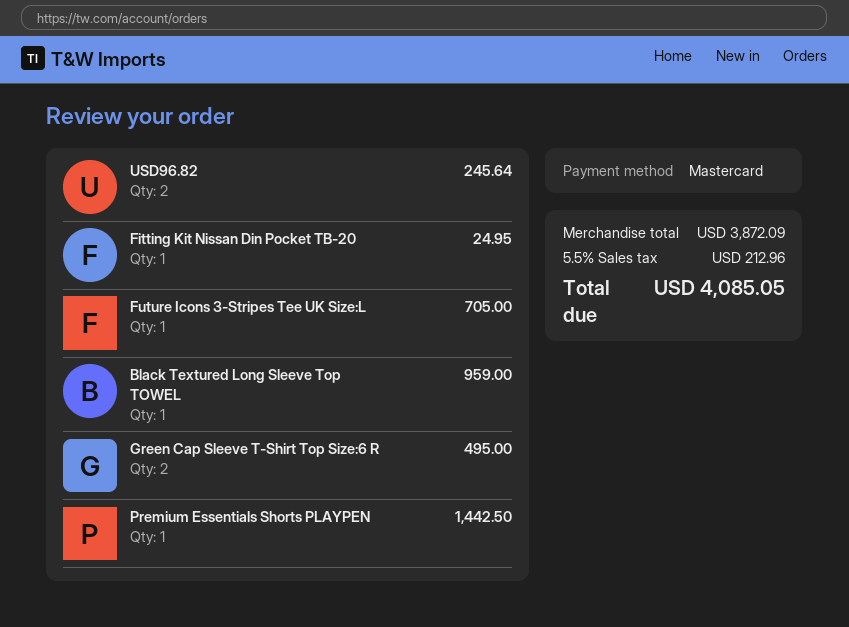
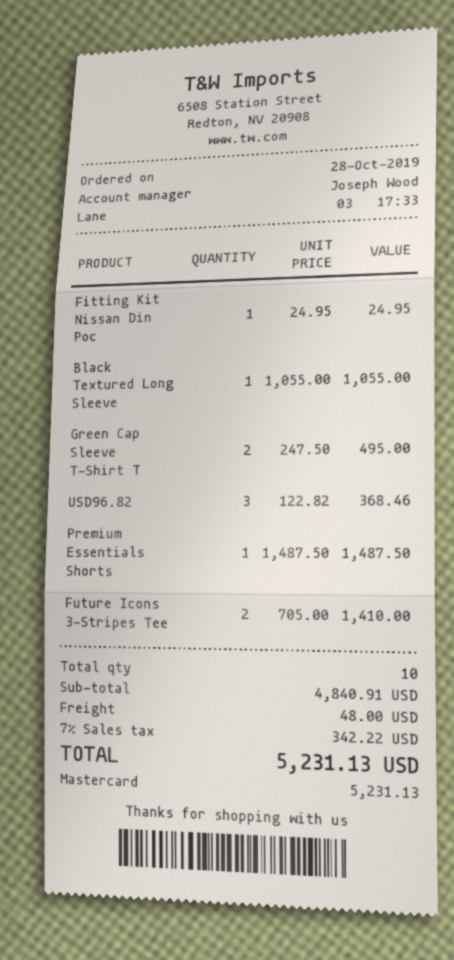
USD96.82: 2 for 245.64 -> 3 for 368.46
Future Icons 3-Stripes Tee UK Size:L: 1 for 705.00 -> 2 for 1410.00
Black Textured Long Sleeve Top TOWEL: 1 for 959.00 -> 1 for 1055.00
Premium Essentials Shorts PLAYPEN: 1 for 1442.50 -> 1 for 1487.50
subtotal: 3872.09 -> 4840.91
shipping: none -> 48.00
tax: 5.5% = 212.96 -> 7% = 342.22
total: 4085.05 -> 5231.13

